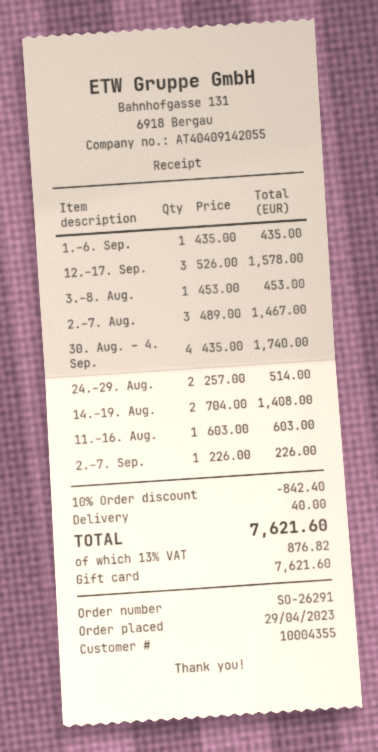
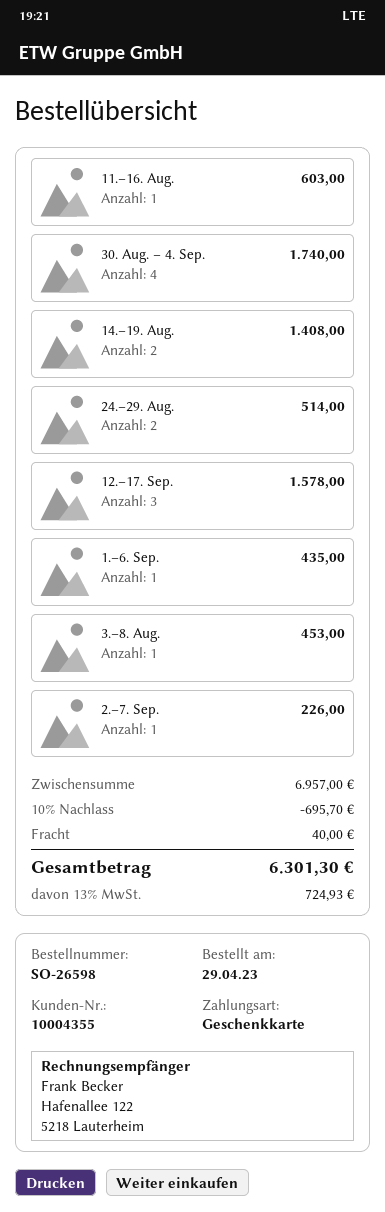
order number: SO-26291 -> SO-26598
2.–7. Aug.: 3 for 1467.00 -> none
discount: 10% = 842.40 -> 10% = 695.70
tax: 13% = 876.82 -> 13% = 724.93
total: 7621.60 -> 6301.30

